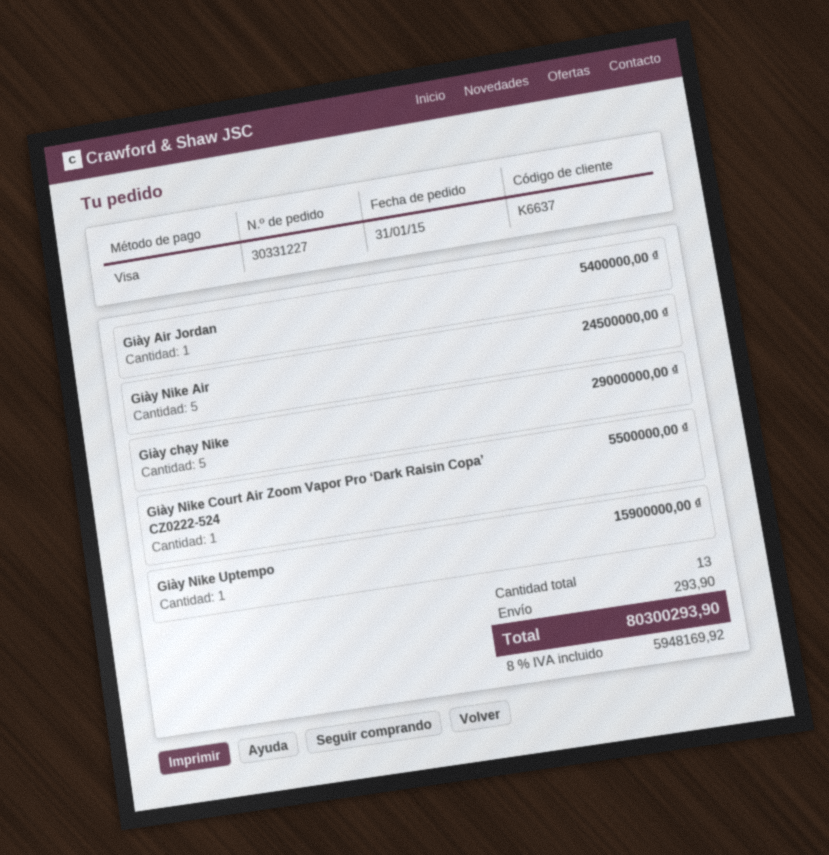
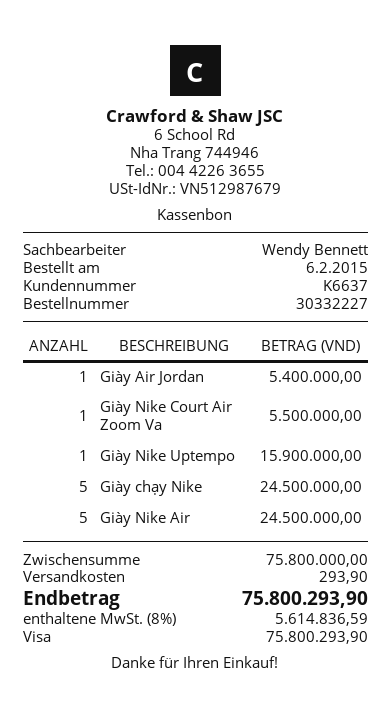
order number: 30331227 -> 30332227
order date: 2015-01-31 -> 2015-02-06
Giày chạy Nike: 5 for 29000000.00 -> 5 for 24500000.00
tax: 8% = 5948169.92 -> 8% = 5614836.59
total: 80300293.90 -> 75800293.90

